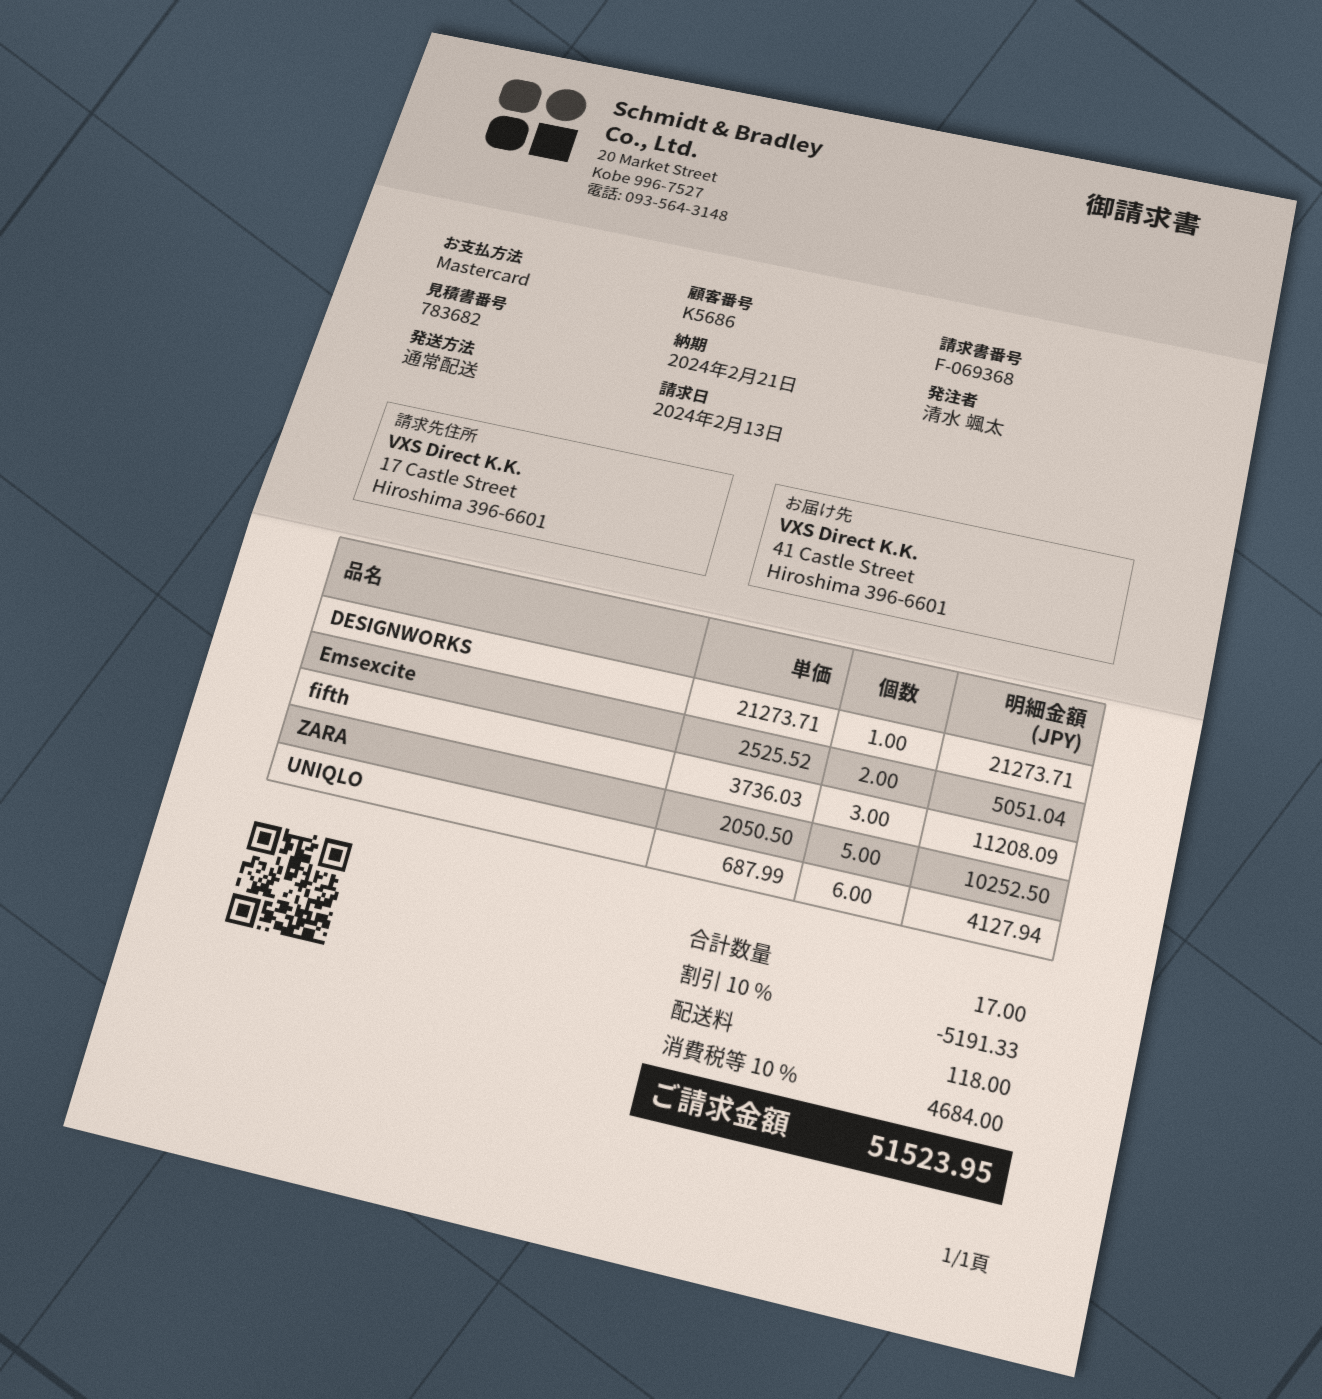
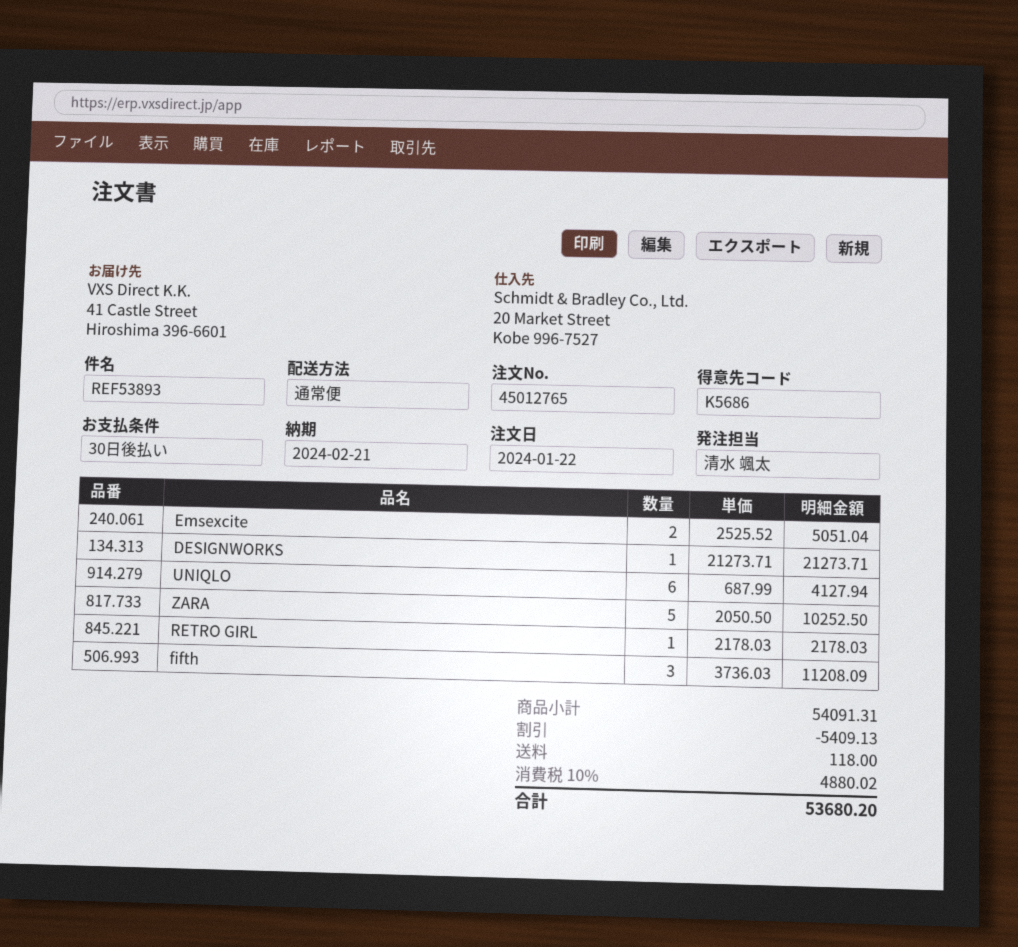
RETRO GIRL: none -> 1 x 2178.03 = 2178.03
discount: 5191.33 -> 5409.13
tax: 10% = 4684.00 -> 10% = 4880.02
total: 51523.95 -> 53680.20

